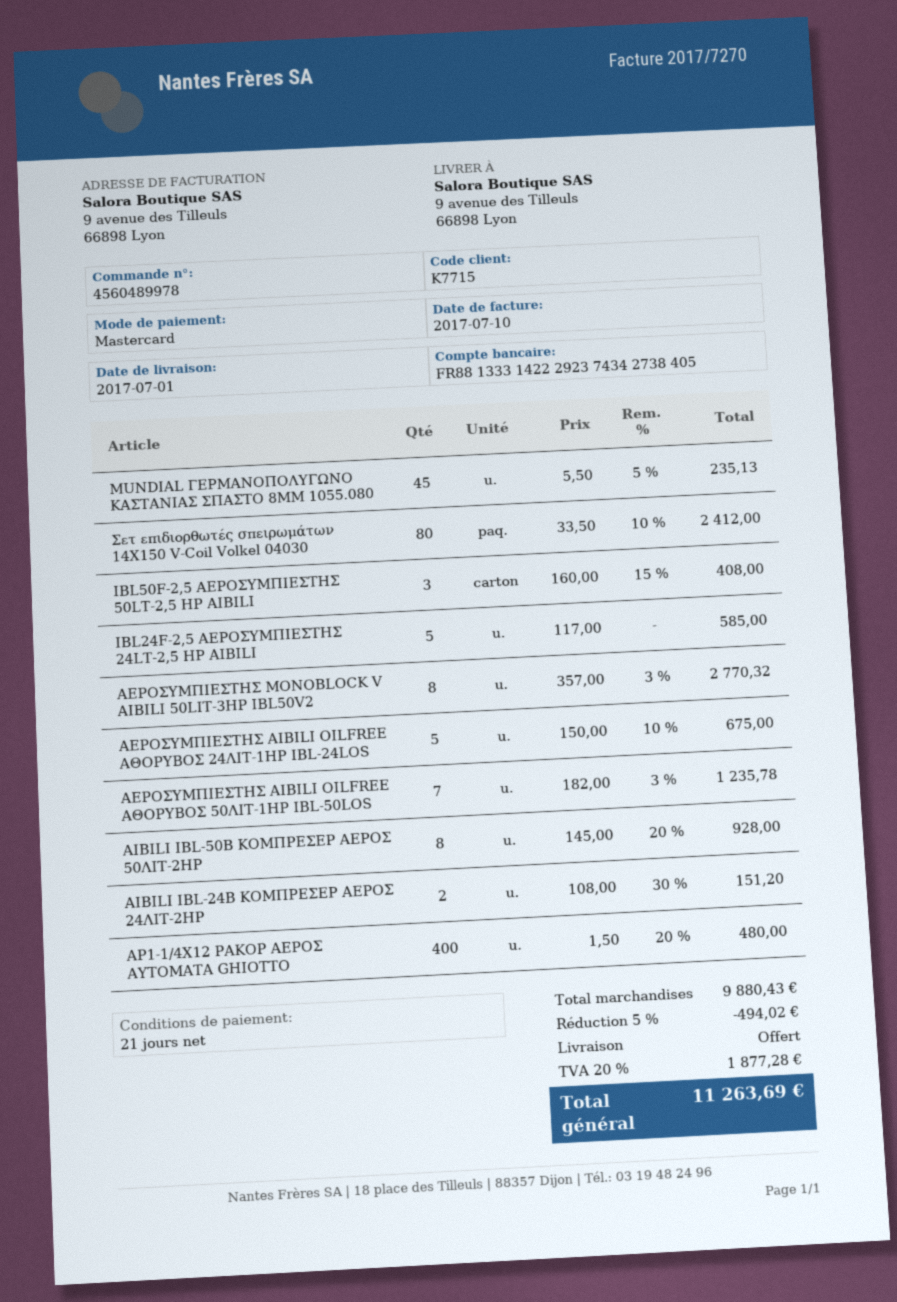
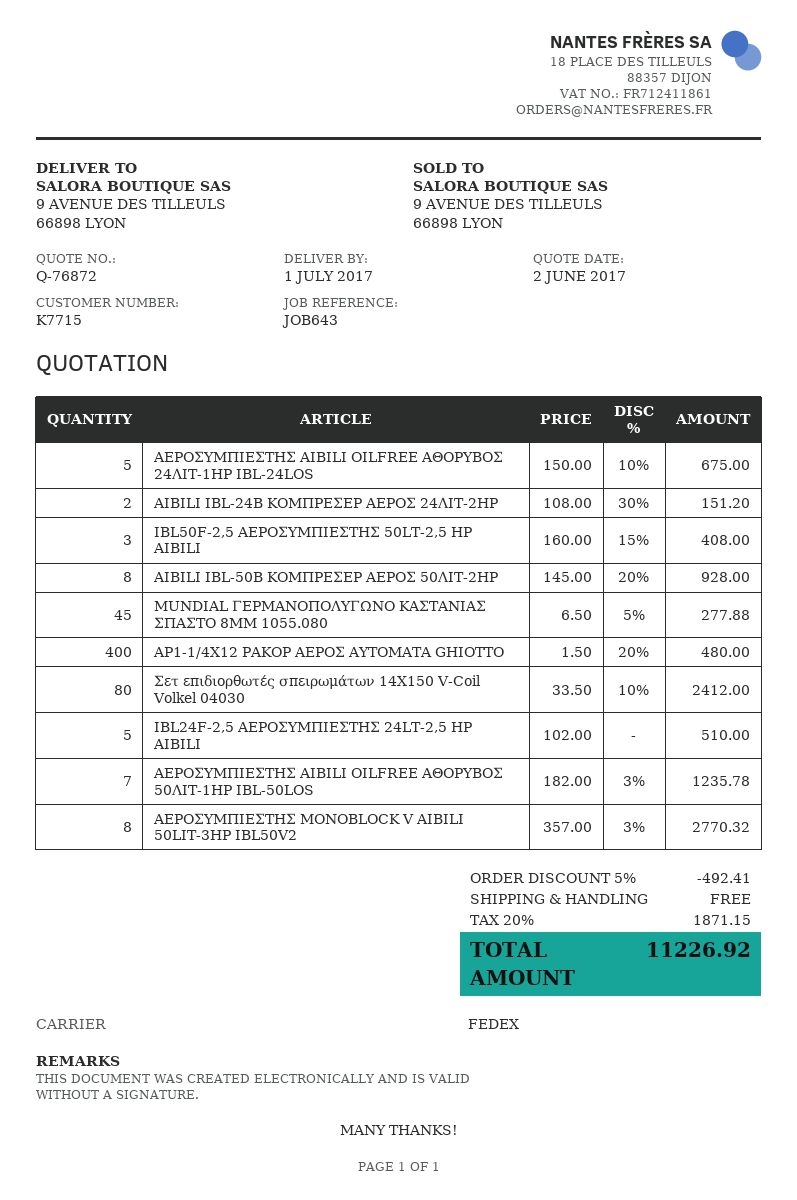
MUNDIAL ΓΕΡΜΑΝΟΠΟΛΥΓΩΝΟ ΚΑΣΤΑΝΙΑΣ ΣΠΑΣΤΟ 8ΜΜ 1055.080: 45 x 5.50 - 5% = 235.13 -> 45 x 6.50 - 5% = 277.88
IBL24F-2,5 ΑΕΡΟΣΥΜΠΙΕΣΤΗΣ 24LT-2,5 HP AIBILI: 5 x 117.00 = 585.00 -> 5 x 102.00 = 510.00
discount: 5% = 494.02 -> 5% = 492.41
tax: 20% = 1877.28 -> 20% = 1871.15
total: 11263.69 -> 11226.92

